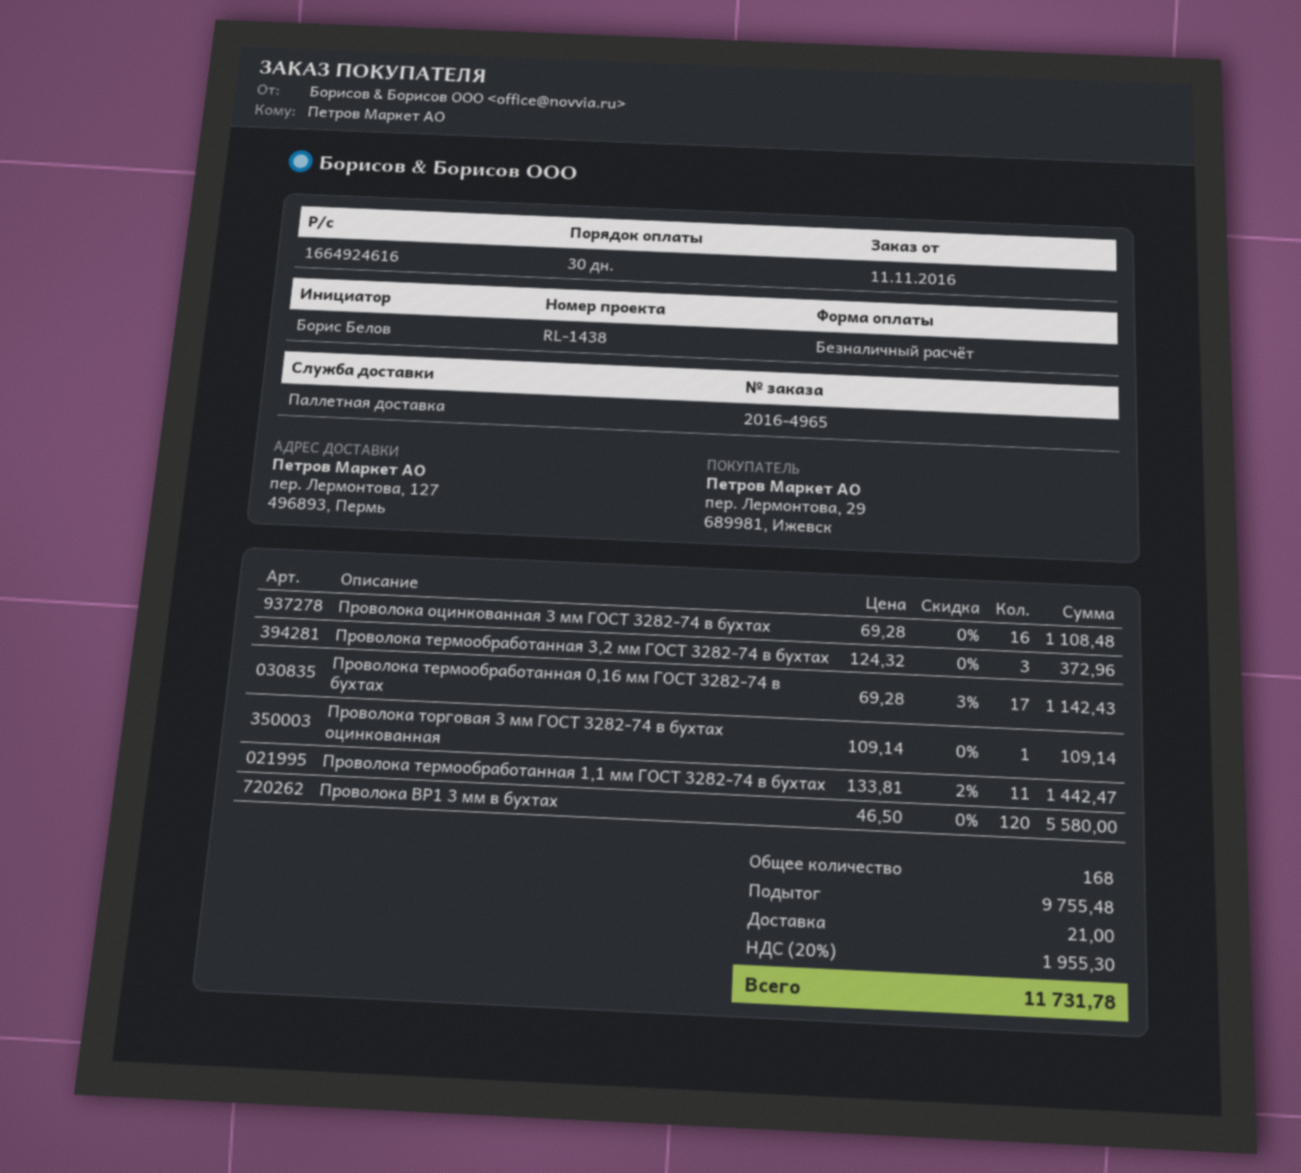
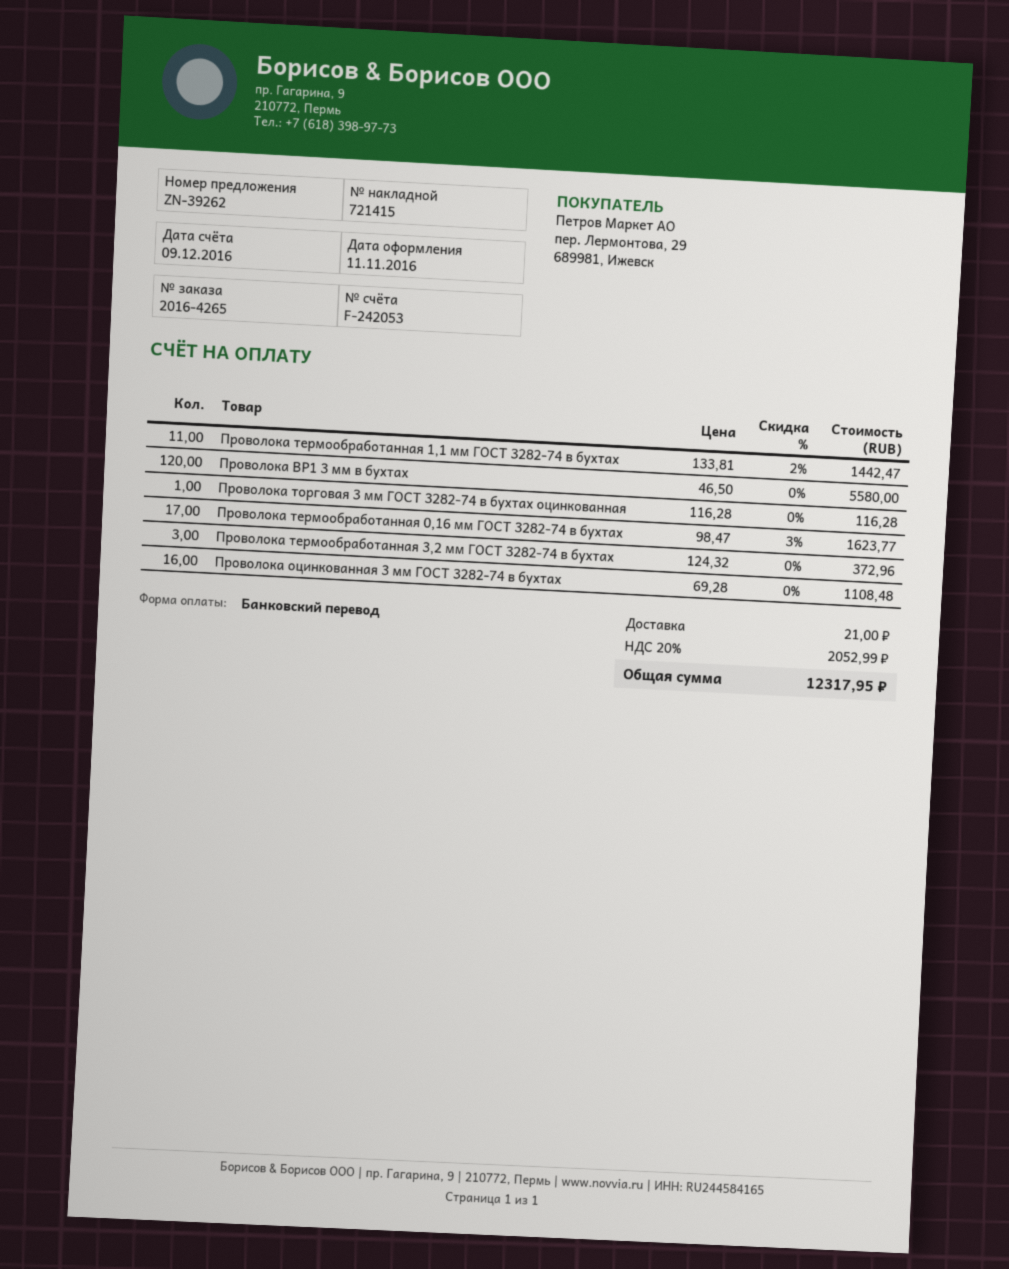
order number: 2016-4965 -> 2016-4265
Проволока термообработанная 0,16 мм ГОСТ 3282-74 в бухтах: 17 x 69.28 - 3% = 1142.43 -> 17 x 98.47 - 3% = 1623.77
Проволока торговая 3 мм ГОСТ 3282-74 в бухтах оцинкованная: 1 x 109.14 = 109.14 -> 1 x 116.28 = 116.28
tax: 20% = 1955.30 -> 20% = 2052.99
total: 11731.78 -> 12317.95

